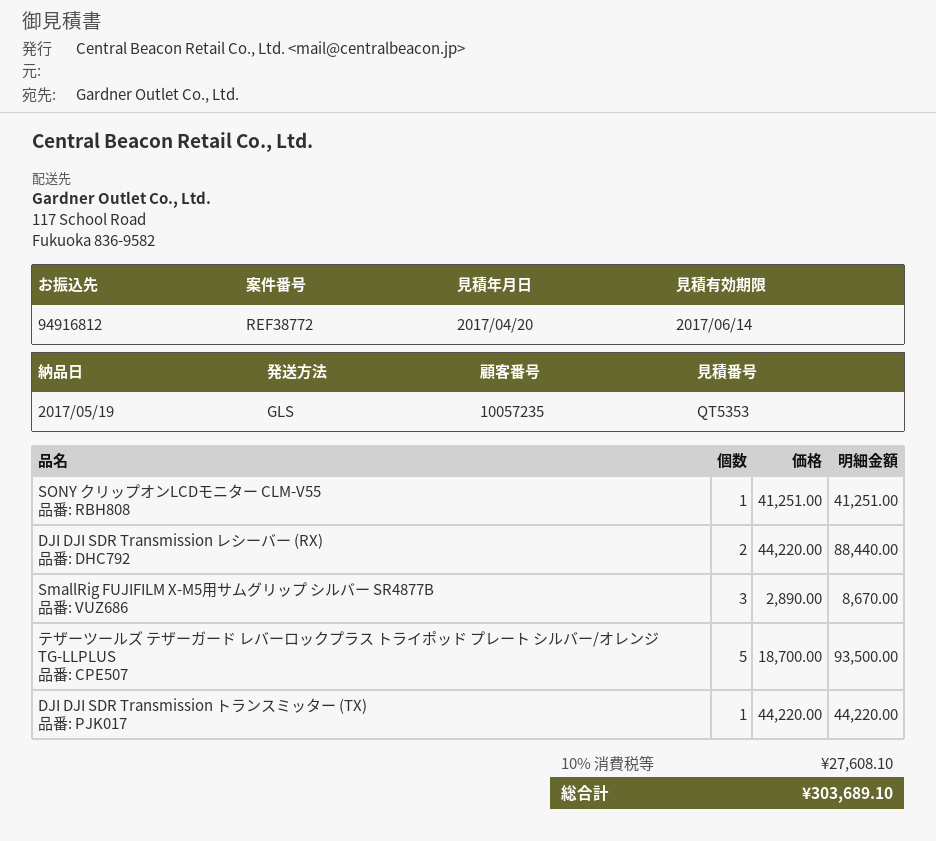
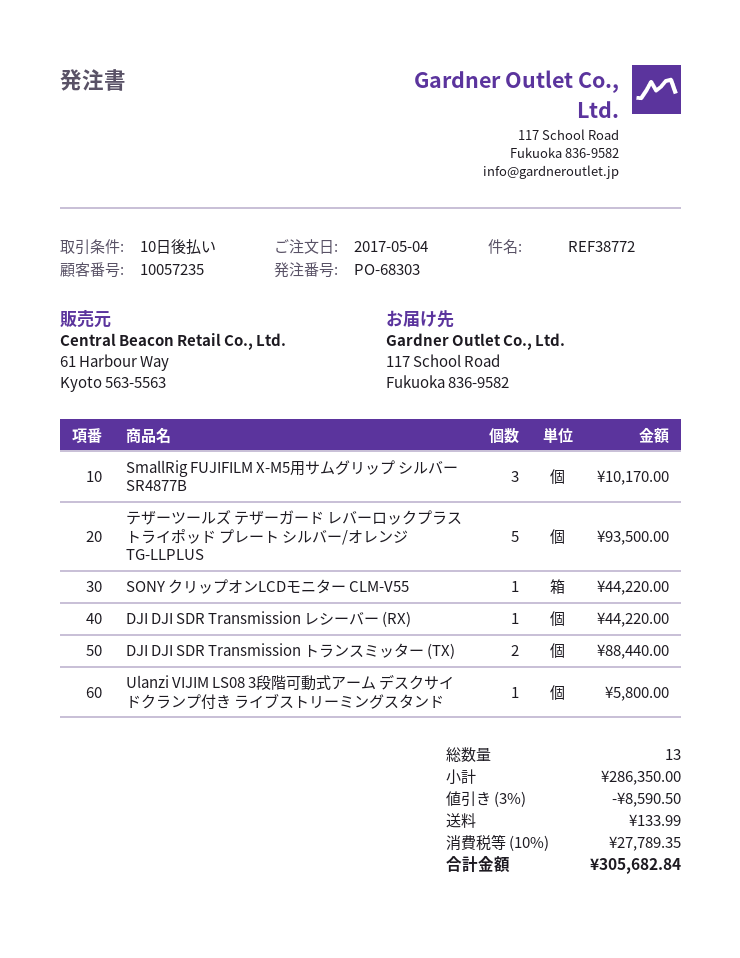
SONY クリップオンLCDモニター CLM-V55: 1 for 41251.00 -> 1 for 44220.00
DJI DJI SDR Transmission レシーバー (RX): 2 for 88440.00 -> 1 for 44220.00
SmallRig FUJIFILM X-M5用サムグリップ シルバー SR4877B: 3 for 8670.00 -> 3 for 10170.00
DJI DJI SDR Transmission トランスミッター (TX): 1 for 44220.00 -> 2 for 88440.00
Ulanzi VIJIM LS08 3段階可動式アーム デスクサイドクランプ付き ライブストリーミングスタンド: none -> 1 for 5800.00
discount: none -> 3% = 8590.50
shipping: none -> 133.99
tax: 10% = 27608.10 -> 10% = 27789.35
total: 303689.10 -> 305682.84

